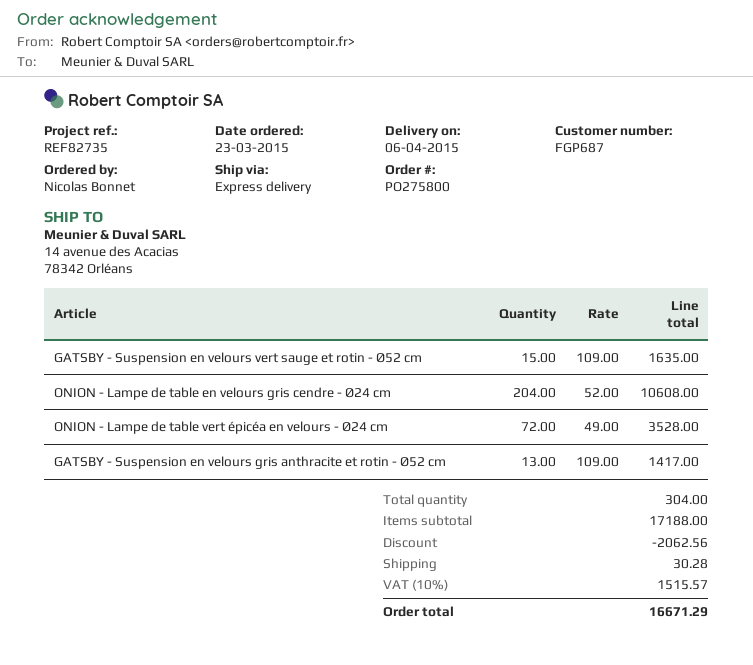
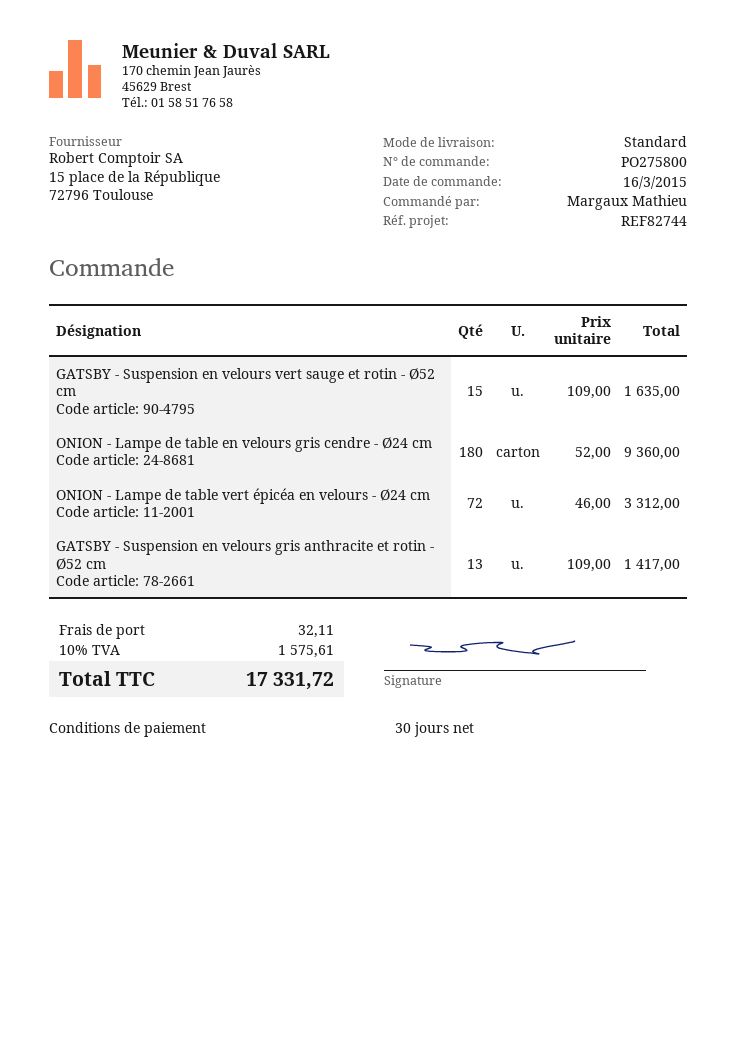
order date: 2015-03-23 -> 2015-03-16
reference: REF82735 -> REF82744
ordered by: Nicolas Bonnet -> Margaux Mathieu
shipping method: express -> standard
ONION - Lampe de table en velours gris cendre - Ø24 cm: 204 x 52.00 = 10608.00 -> 180 x 52.00 = 9360.00
ONION - Lampe de table vert épicéa en velours - Ø24 cm: 72 x 49.00 = 3528.00 -> 72 x 46.00 = 3312.00
discount: 2062.56 -> none
shipping: 30.28 -> 32.11
tax: 10% = 1515.57 -> 10% = 1575.61
total: 16671.29 -> 17331.72

